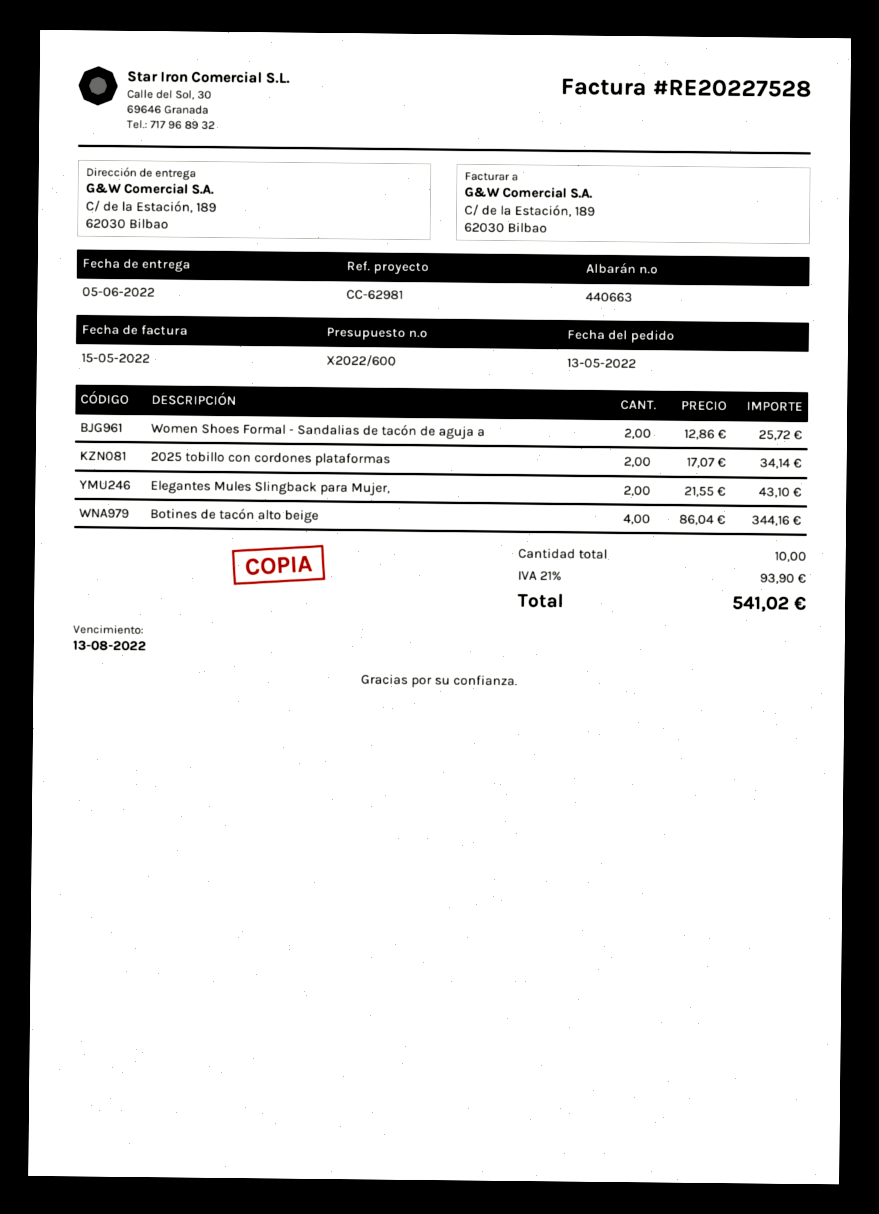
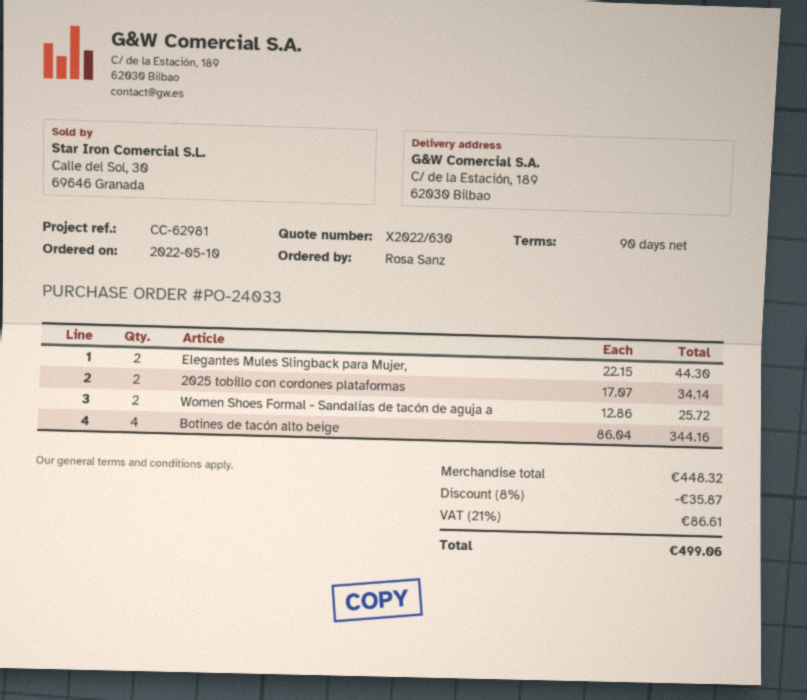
quote number: X2022/600 -> X2022/630
order date: 2022-05-13 -> 2022-05-10
Elegantes Mules Slingback para Mujer,: 2 x 21.55 = 43.10 -> 2 x 22.15 = 44.30
discount: none -> 8% = 35.87
tax: 21% = 93.90 -> 21% = 86.61
total: 541.02 -> 499.06

